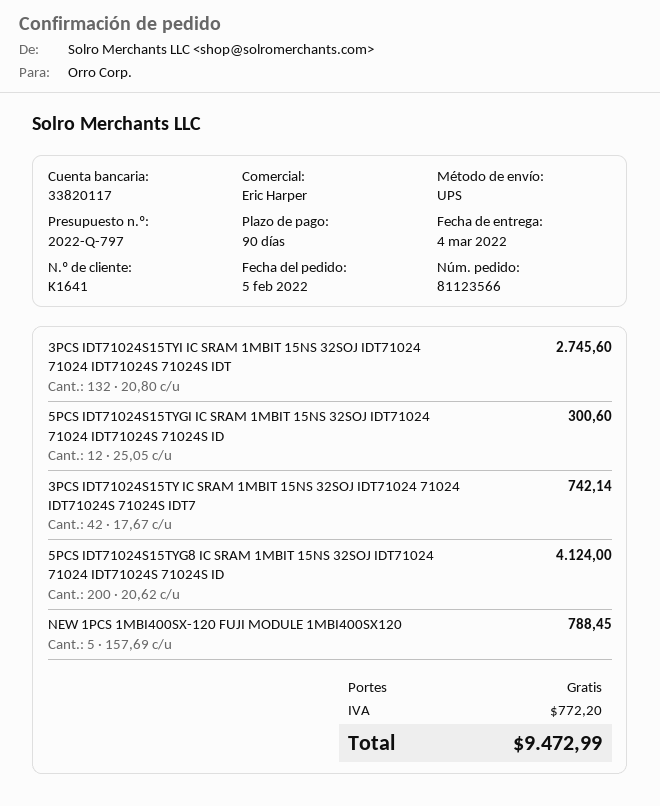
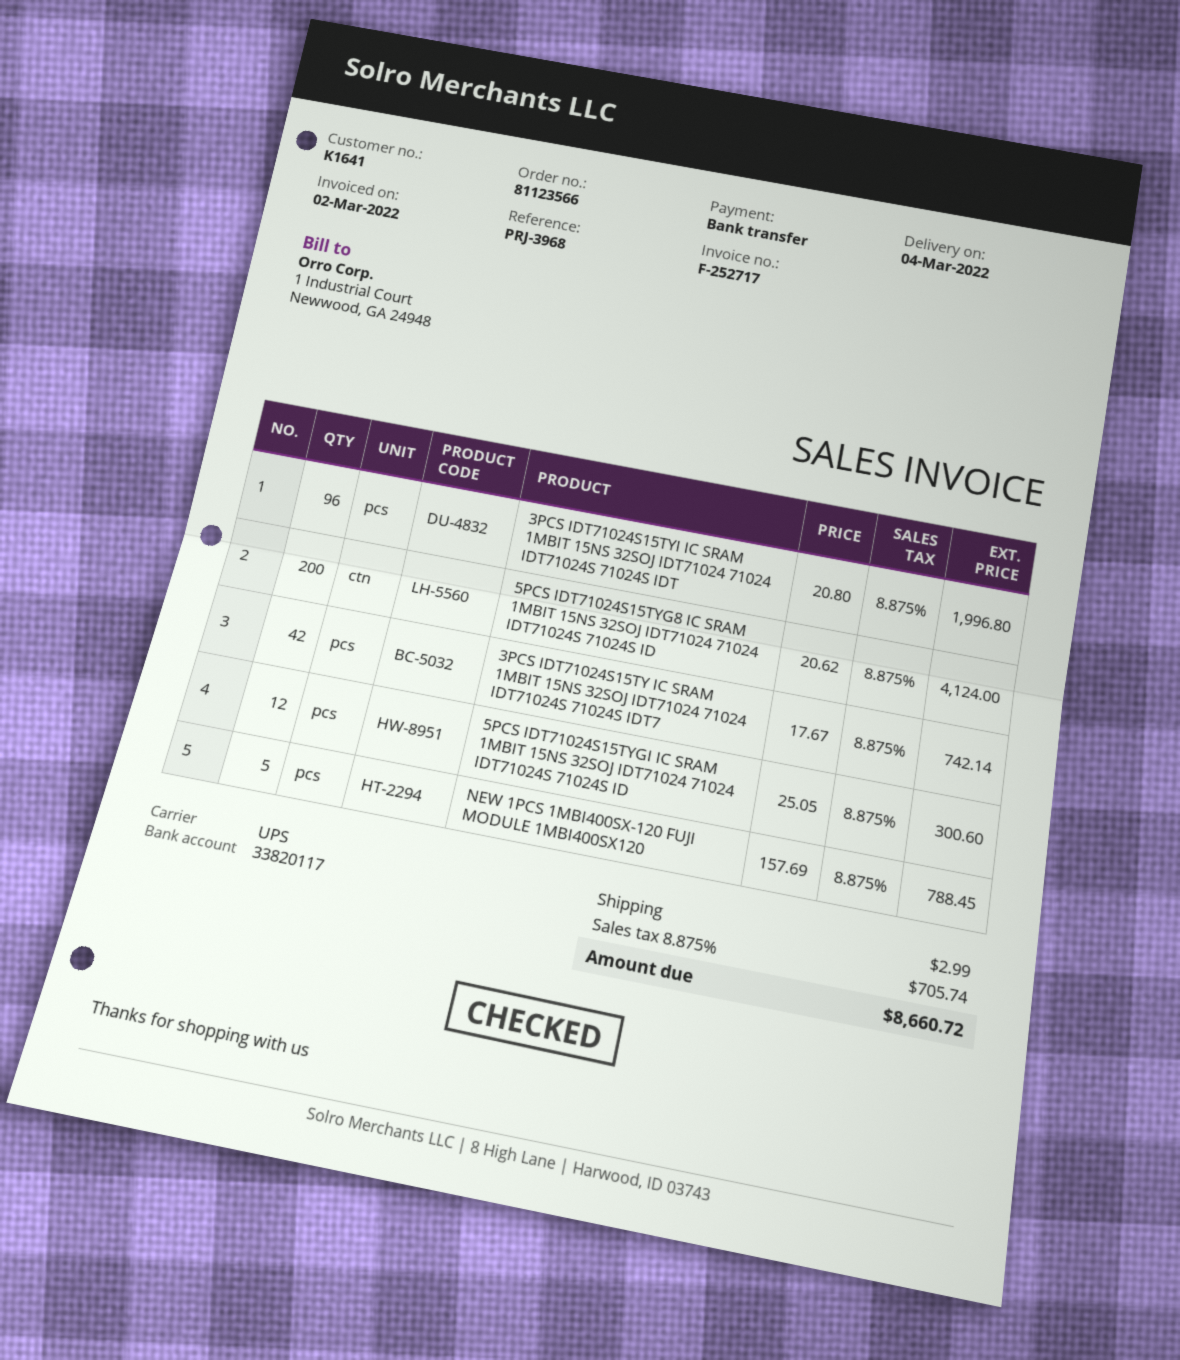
3PCS IDT71024S15TYI IC SRAM 1MBIT 15NS 32SOJ IDT71024 71024 IDT71024S 71024S IDT: 132 x 20.80 = 2745.60 -> 96 x 20.80 = 1996.80
shipping: 0.00 -> 2.99
tax: 772.20 -> 705.74
total: 9472.99 -> 8660.72

